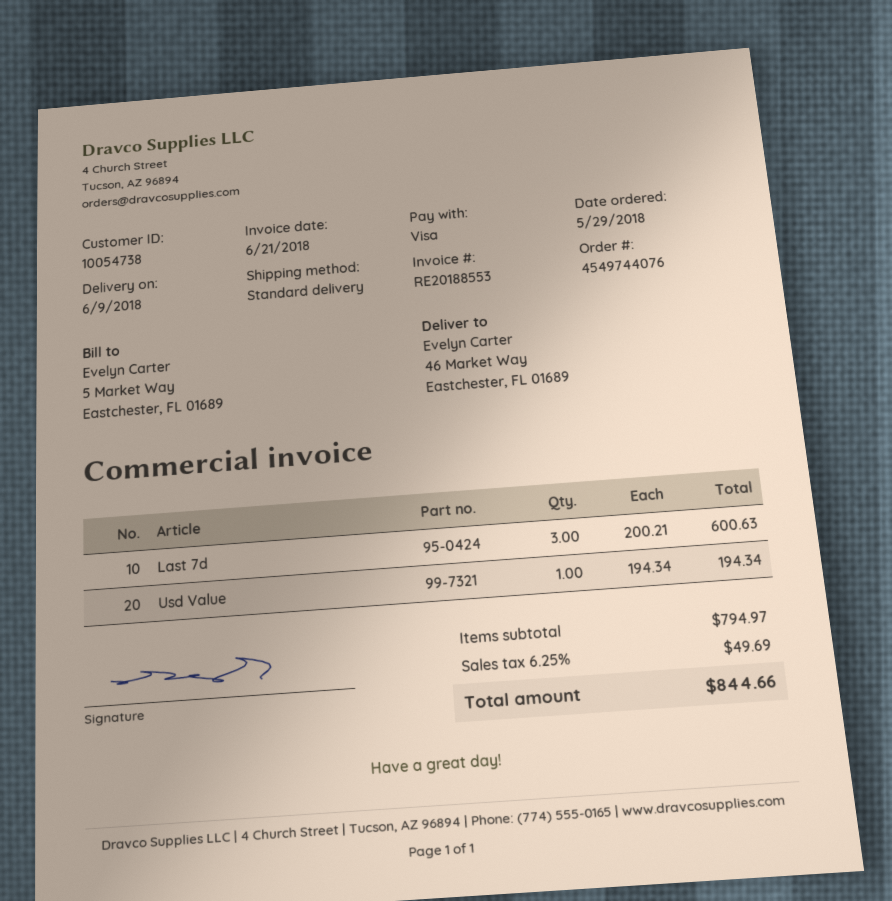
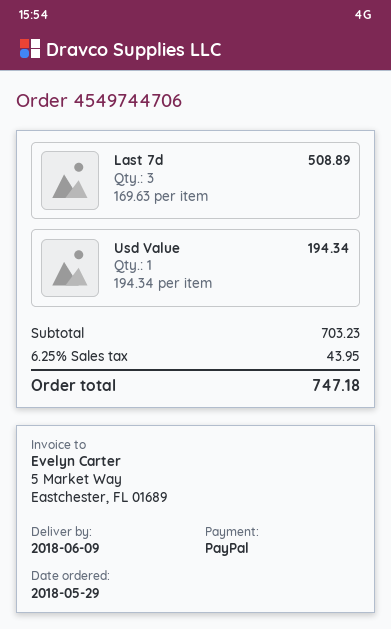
order number: 4549744076 -> 4549744706
payment method: Visa -> PayPal
Last 7d: 3 x 200.21 = 600.63 -> 3 x 169.63 = 508.89
subtotal: 794.97 -> 703.23
tax: 6.25% = 49.69 -> 6.25% = 43.95
total: 844.66 -> 747.18

